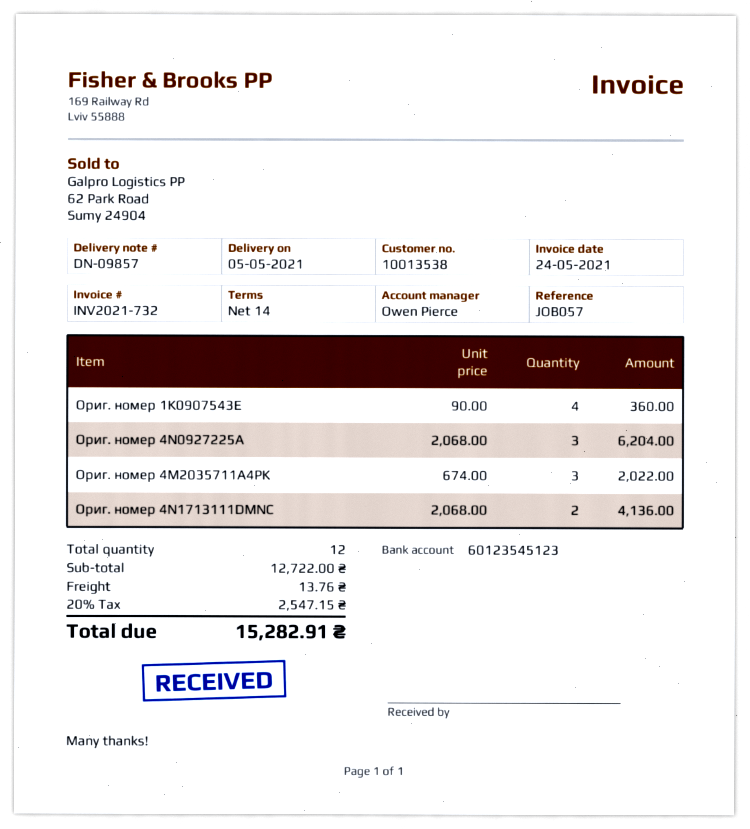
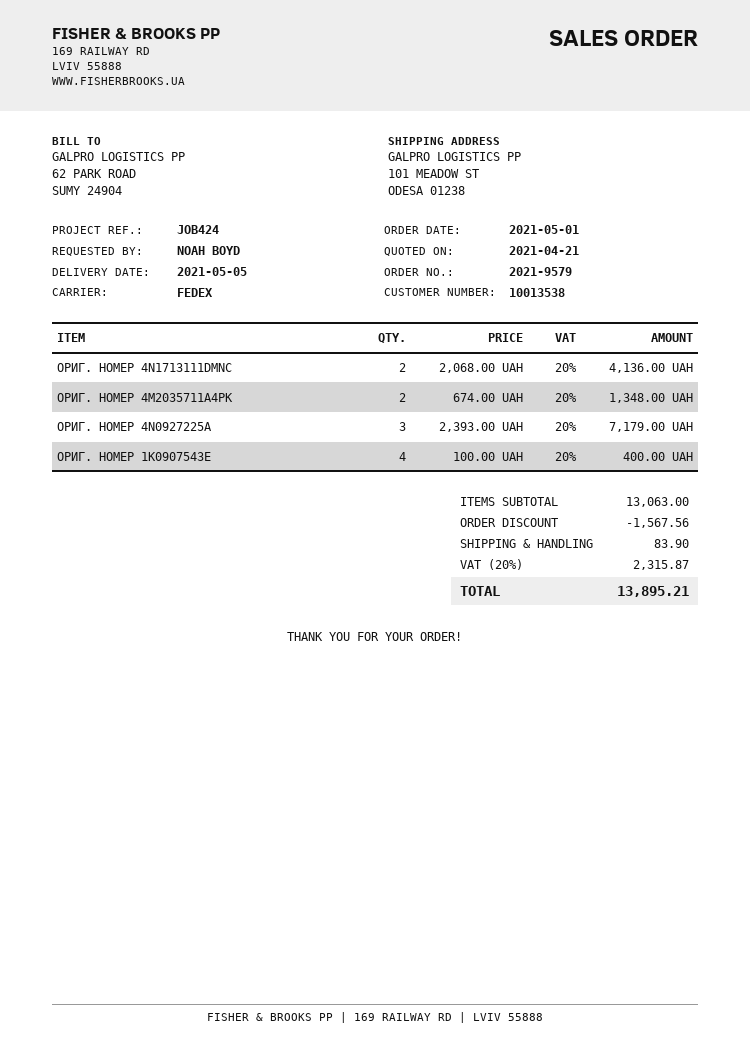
reference: JOB057 -> JOB424
Ориг. номер 1K0907543E: 4 x 90.00 = 360.00 -> 4 x 100.00 = 400.00
Ориг. номер 4N0927225A: 3 x 2068.00 = 6204.00 -> 3 x 2393.00 = 7179.00
Ориг. номер 4M2035711A4PK: 3 x 674.00 = 2022.00 -> 2 x 674.00 = 1348.00
subtotal: 12722.00 -> 13063.00
discount: none -> 1567.56
shipping: 13.76 -> 83.90
tax: 20% = 2547.15 -> 20% = 2315.87
total: 15282.91 -> 13895.21

